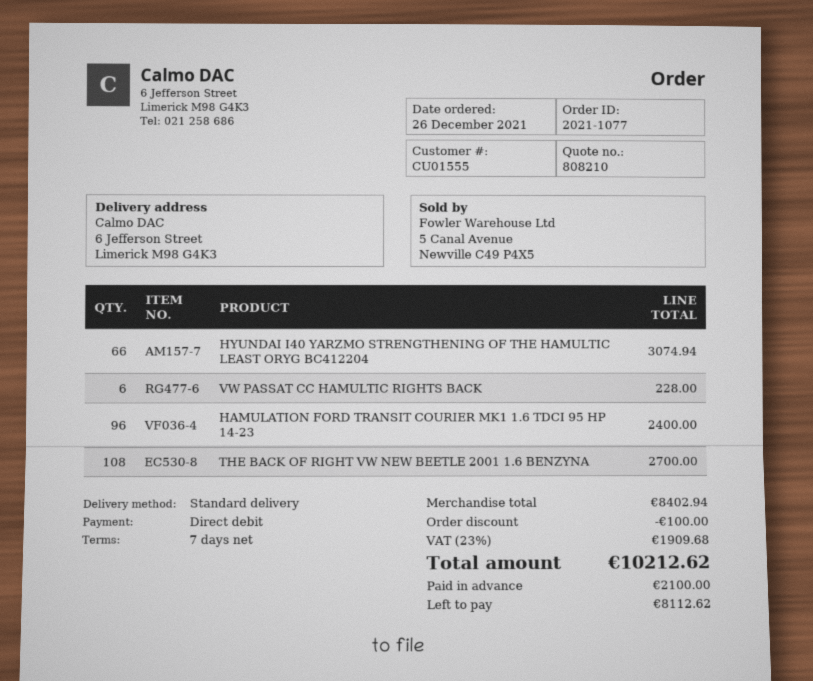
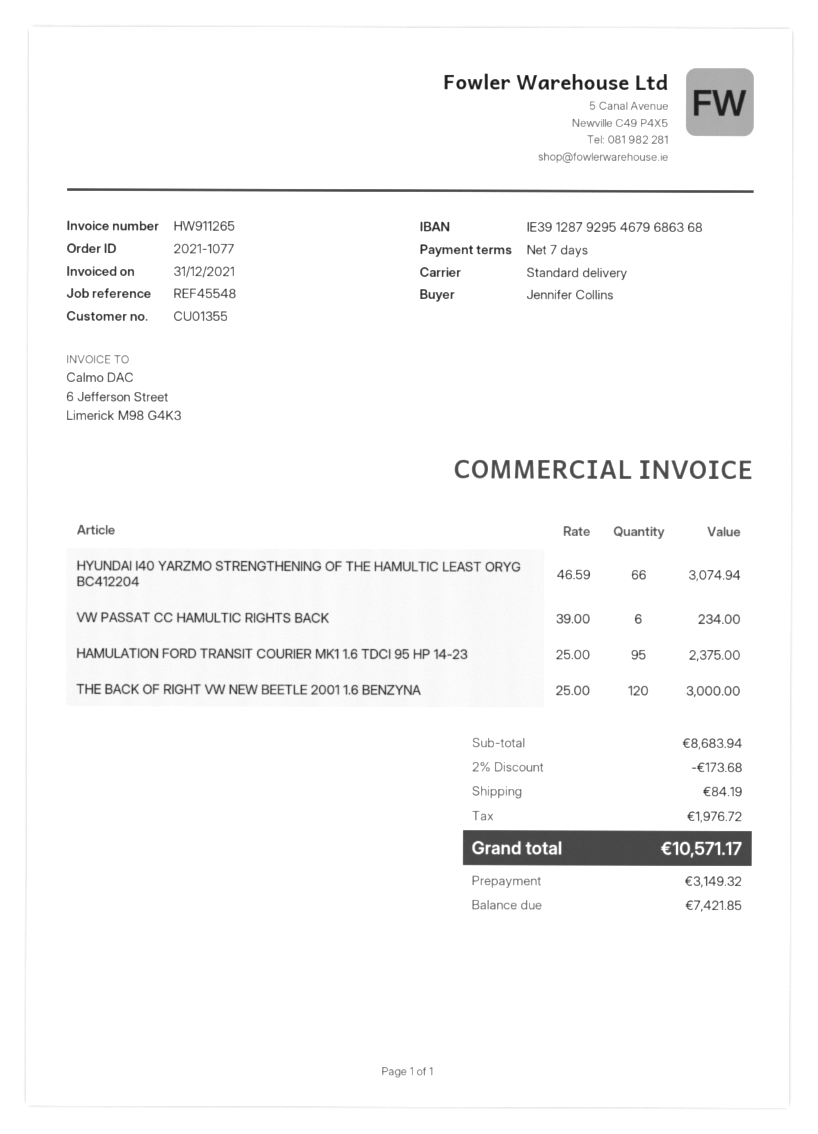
customer number: CU01555 -> CU01355
VW PASSAT CC HAMULTIC RIGHTS BACK: 6 for 228.00 -> 6 for 234.00
HAMULATION FORD TRANSIT COURIER MK1 1.6 TDCI 95 HP 14-23: 96 for 2400.00 -> 95 for 2375.00
THE BACK OF RIGHT VW NEW BEETLE 2001 1.6 BENZYNA: 108 for 2700.00 -> 120 for 3000.00
subtotal: 8402.94 -> 8683.94
discount: 100.00 -> 173.68
shipping: none -> 84.19
tax: 1909.68 -> 1976.72
total: 10212.62 -> 10571.17
deposit: 2100.00 -> 3149.32
balance: 8112.62 -> 7421.85

